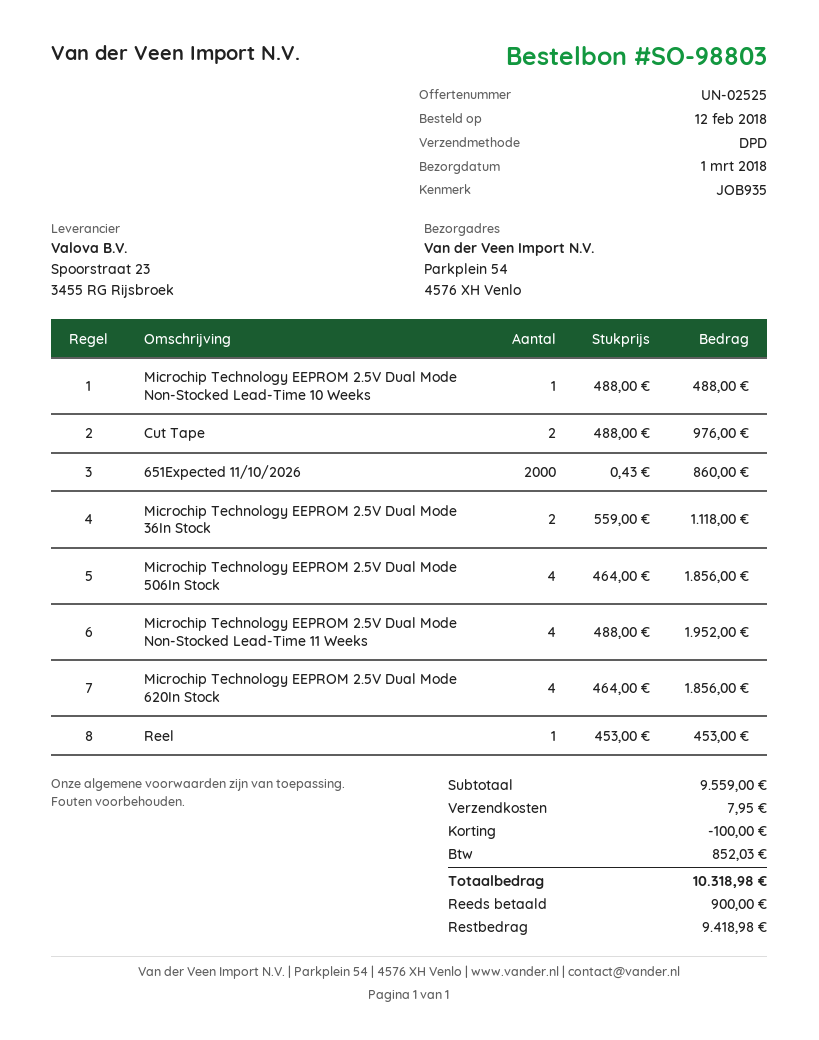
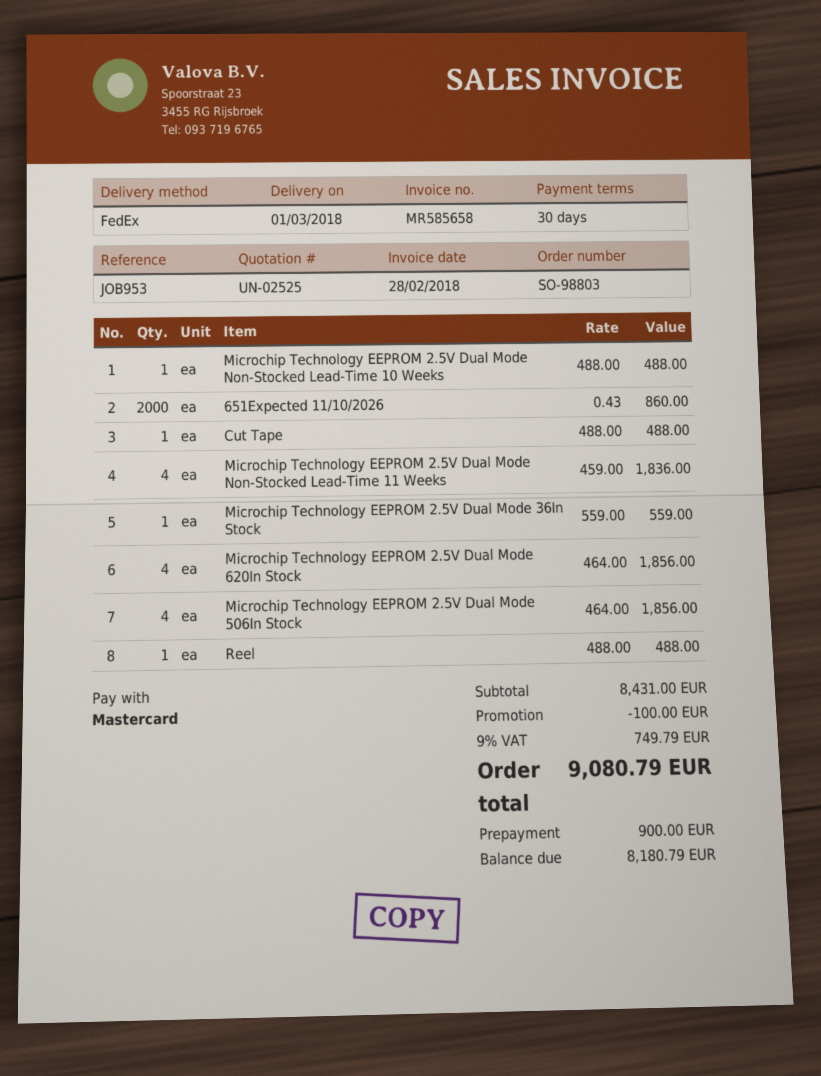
reference: JOB935 -> JOB953
shipping method: DPD -> FedEx
Cut Tape: 2 x 488.00 = 976.00 -> 1 x 488.00 = 488.00
Microchip Technology EEPROM 2.5V Dual Mode 36In Stock: 2 x 559.00 = 1118.00 -> 1 x 559.00 = 559.00
Microchip Technology EEPROM 2.5V Dual Mode Non-Stocked Lead-Time 11 Weeks: 4 x 488.00 = 1952.00 -> 4 x 459.00 = 1836.00
Reel: 1 x 453.00 = 453.00 -> 1 x 488.00 = 488.00
subtotal: 9559.00 -> 8431.00
shipping: 7.95 -> none
tax: 852.03 -> 749.79
total: 10318.98 -> 9080.79
balance: 9418.98 -> 8180.79

